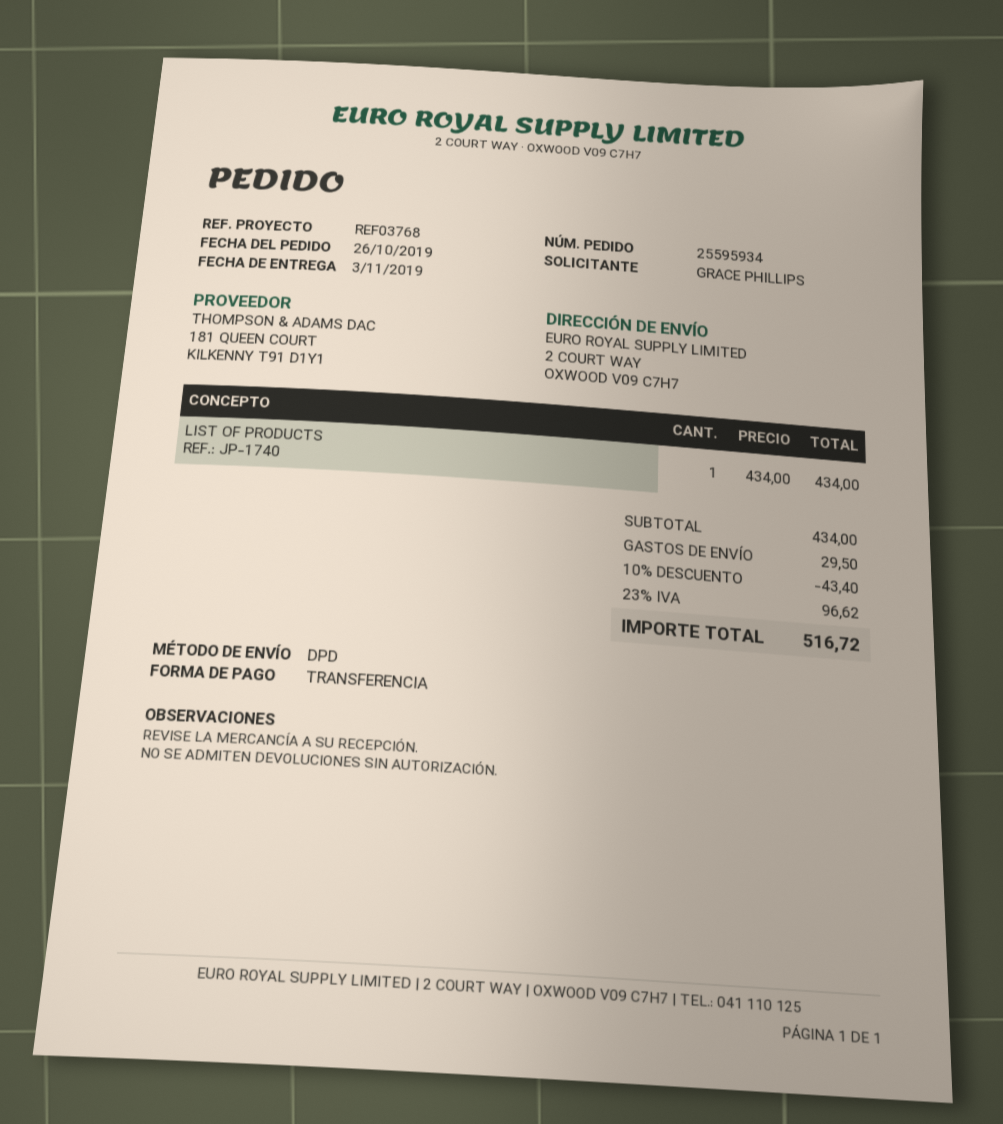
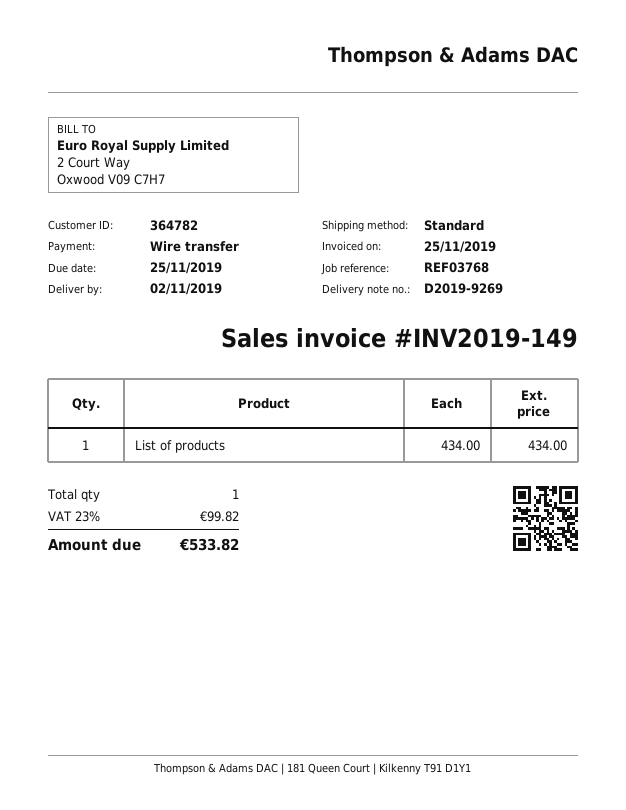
delivery date: 2019-11-03 -> 2019-11-02
shipping method: DPD -> standard
discount: 10% = 43.40 -> none
shipping: 29.50 -> none
tax: 23% = 96.62 -> 23% = 99.82
total: 516.72 -> 533.82

